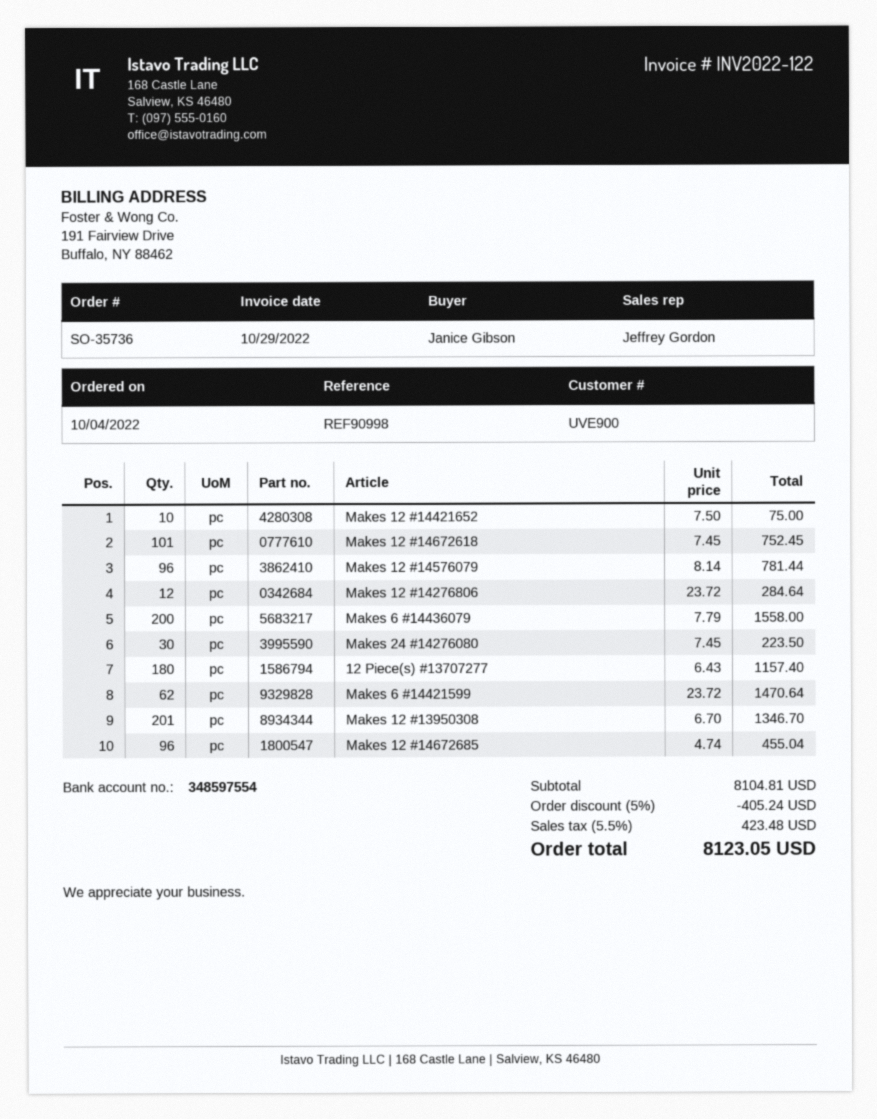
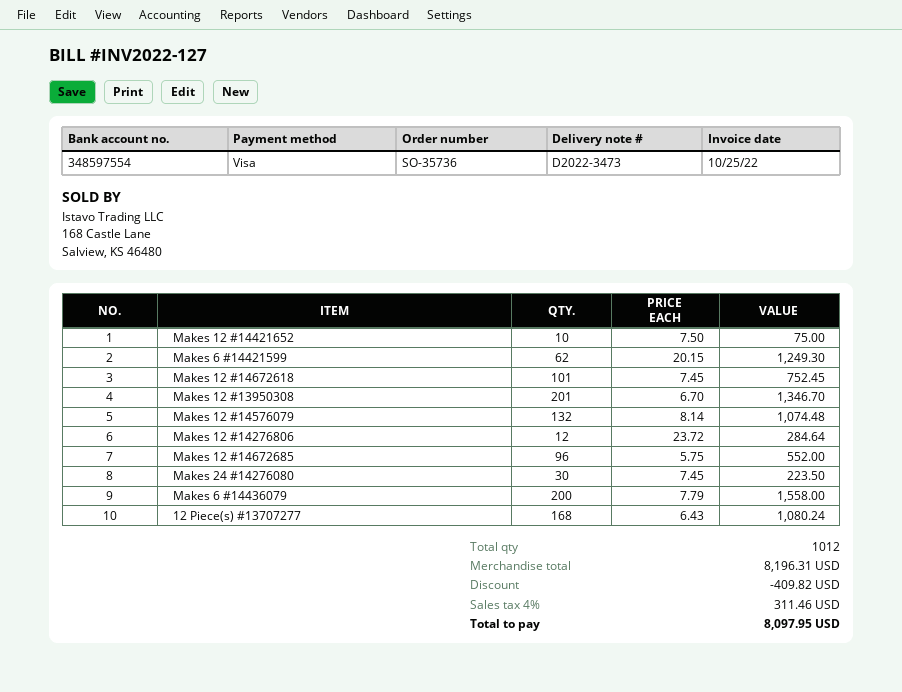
invoice number: INV2022-122 -> INV2022-127
invoice date: 2022-10-29 -> 2022-10-25
Makes 12 #14576079: 96 x 8.14 = 781.44 -> 132 x 8.14 = 1074.48
12 Piece(s) #13707277: 180 x 6.43 = 1157.40 -> 168 x 6.43 = 1080.24
Makes 6 #14421599: 62 x 23.72 = 1470.64 -> 62 x 20.15 = 1249.30
Makes 12 #14672685: 96 x 4.74 = 455.04 -> 96 x 5.75 = 552.00
subtotal: 8104.81 -> 8196.31
discount: 405.24 -> 409.82
tax: 5.5% = 423.48 -> 4% = 311.46
total: 8123.05 -> 8097.95

